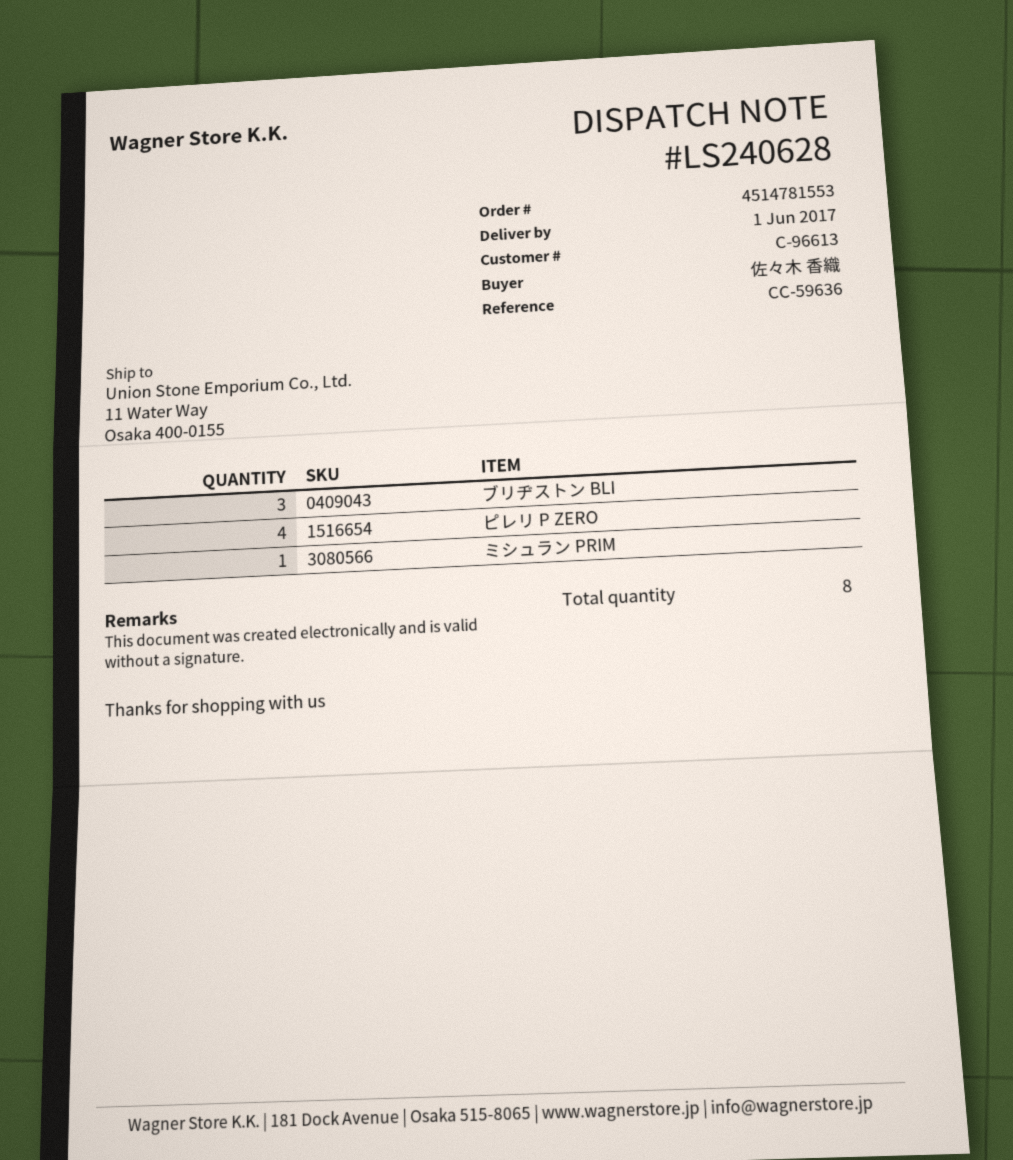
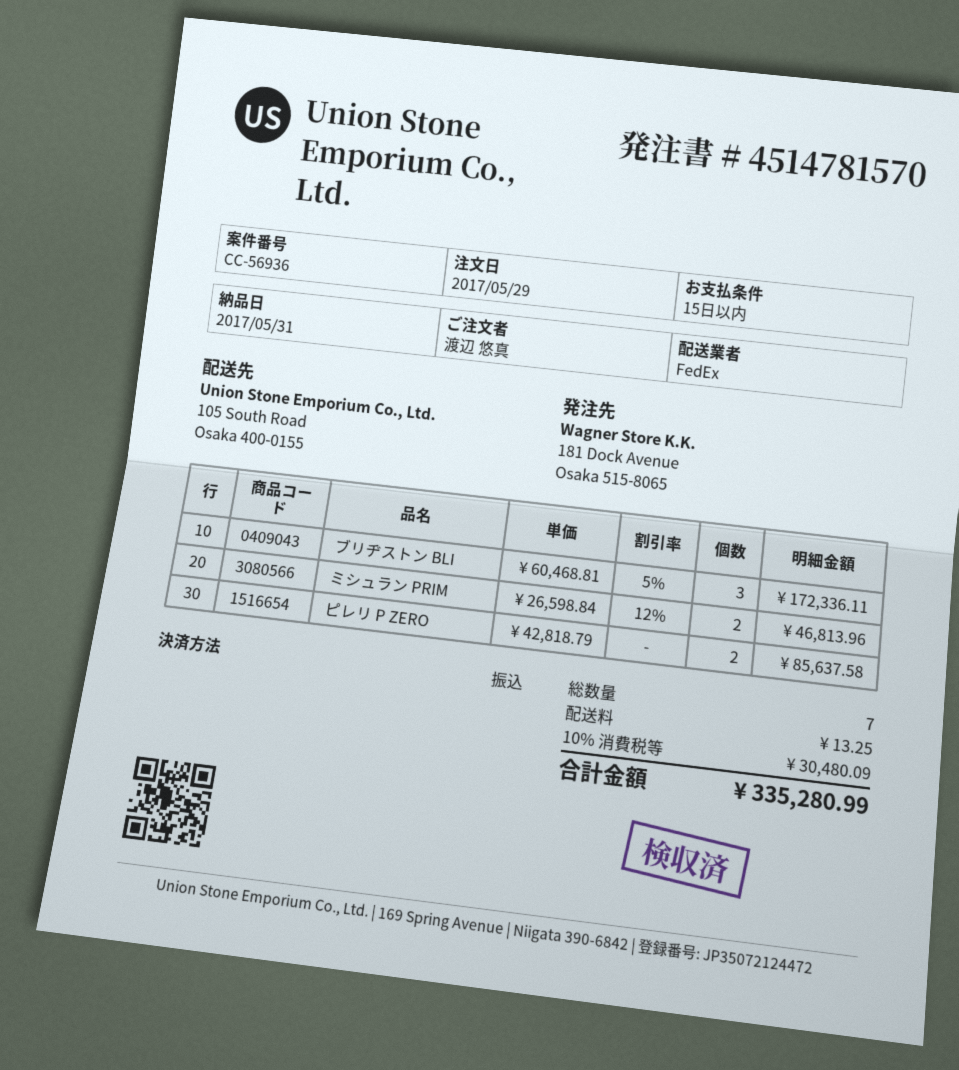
order number: 4514781553 -> 4514781570
delivery date: 2017-06-01 -> 2017-05-31
reference: CC-59636 -> CC-56936
ordered by: 佐々木 香織 -> 渡辺 悠真
ship to: 11 Water Way, Osaka 400-0155 -> 105 South Road, Osaka 400-0155
ピレリ P ZERO: 4 -> 2
ミシュラン PRIM: 1 -> 2
total quantity: 8 -> 7

